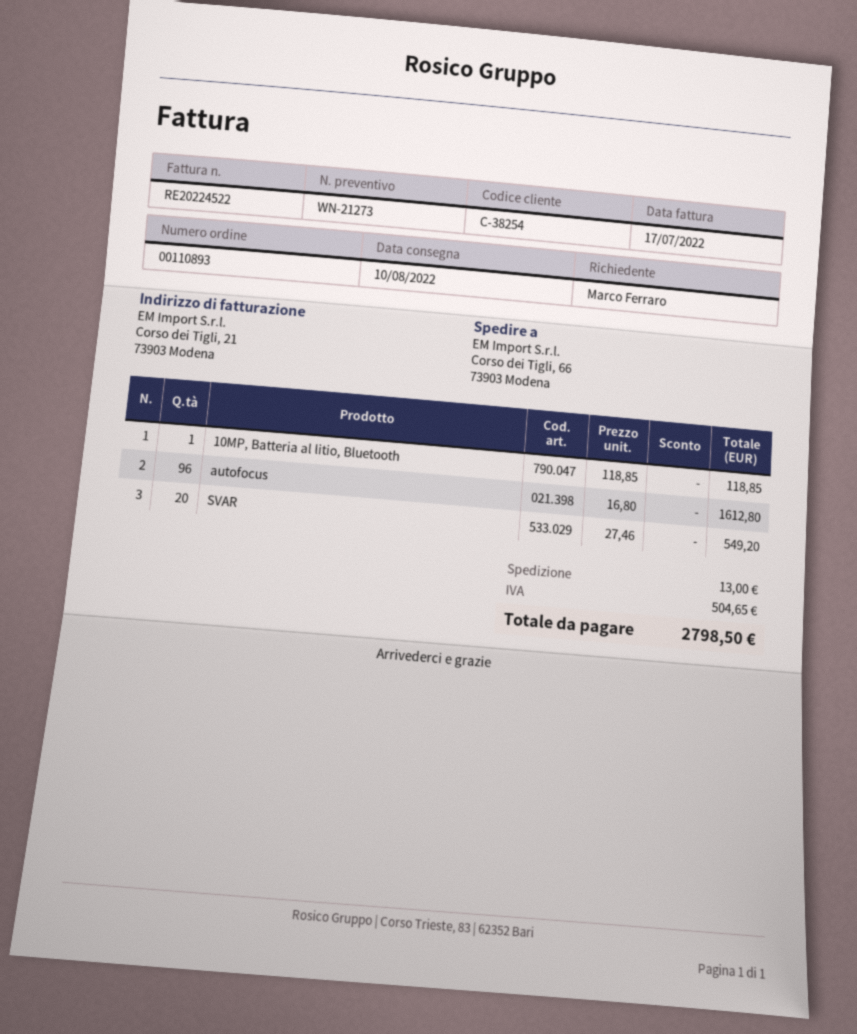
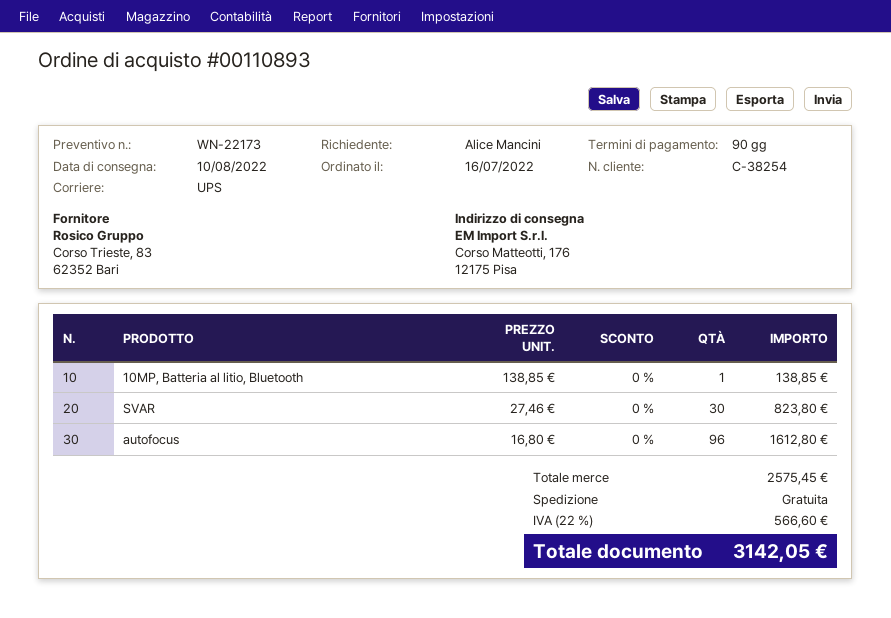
quote number: WN-21273 -> WN-22173
ordered by: Marco Ferraro -> Alice Mancini
ship to: Corso dei Tigli, 66, 73903 Modena -> Corso Matteotti, 176, 12175 Pisa
10MP, Batteria al litio, Bluetooth: 1 x 118.85 = 118.85 -> 1 x 138.85 = 138.85
SVAR: 20 x 27.46 = 549.20 -> 30 x 27.46 = 823.80
shipping: 13.00 -> 0.00
tax: 504.65 -> 566.60
total: 2798.50 -> 3142.05

